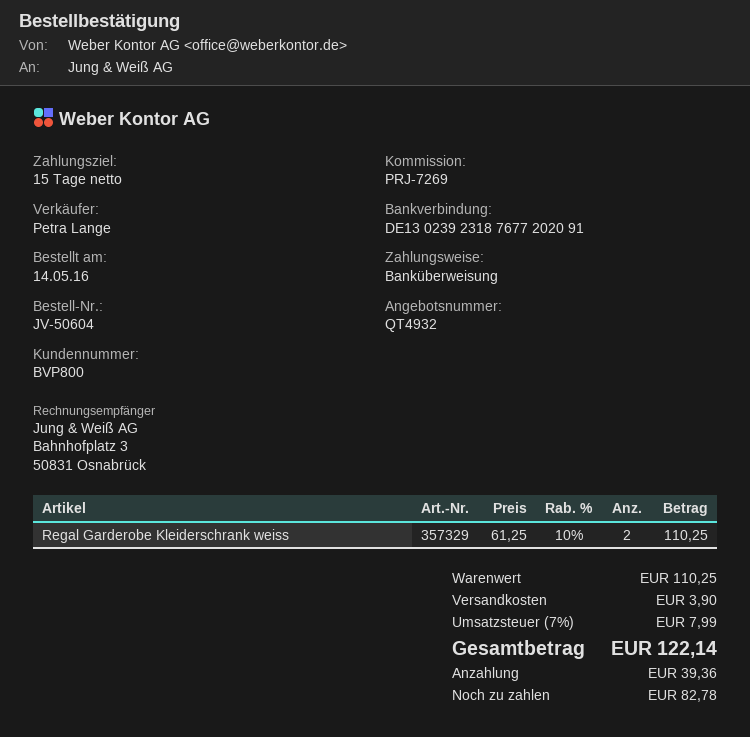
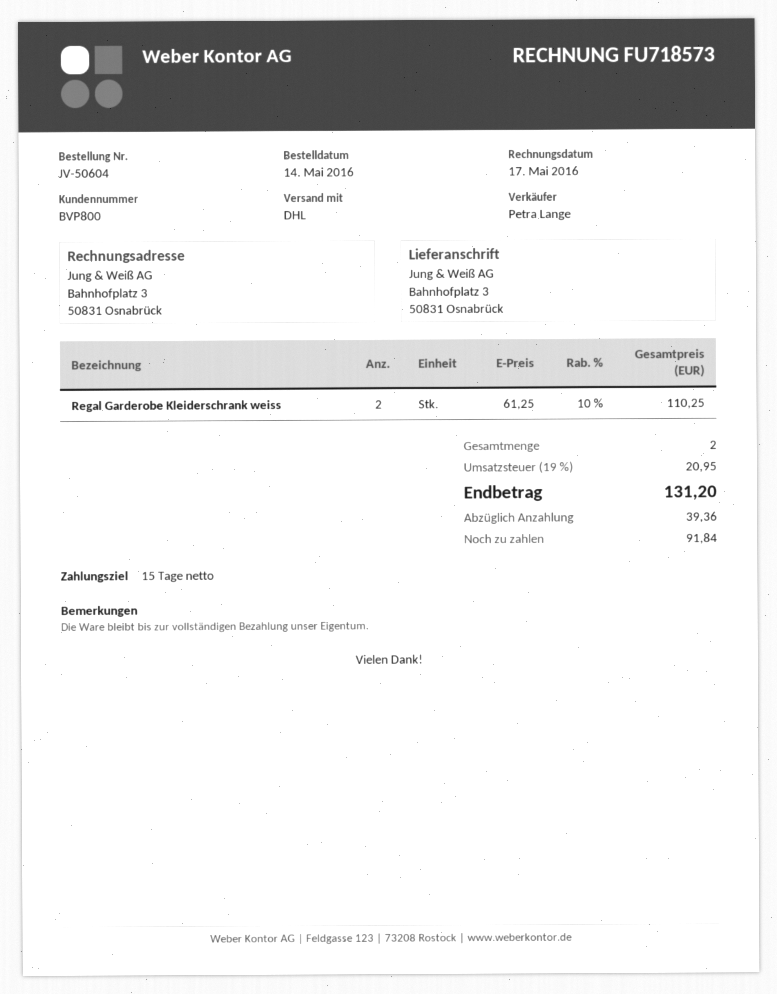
shipping: 3.90 -> none
tax: 7% = 7.99 -> 19% = 20.95
total: 122.14 -> 131.20
balance: 82.78 -> 91.84

